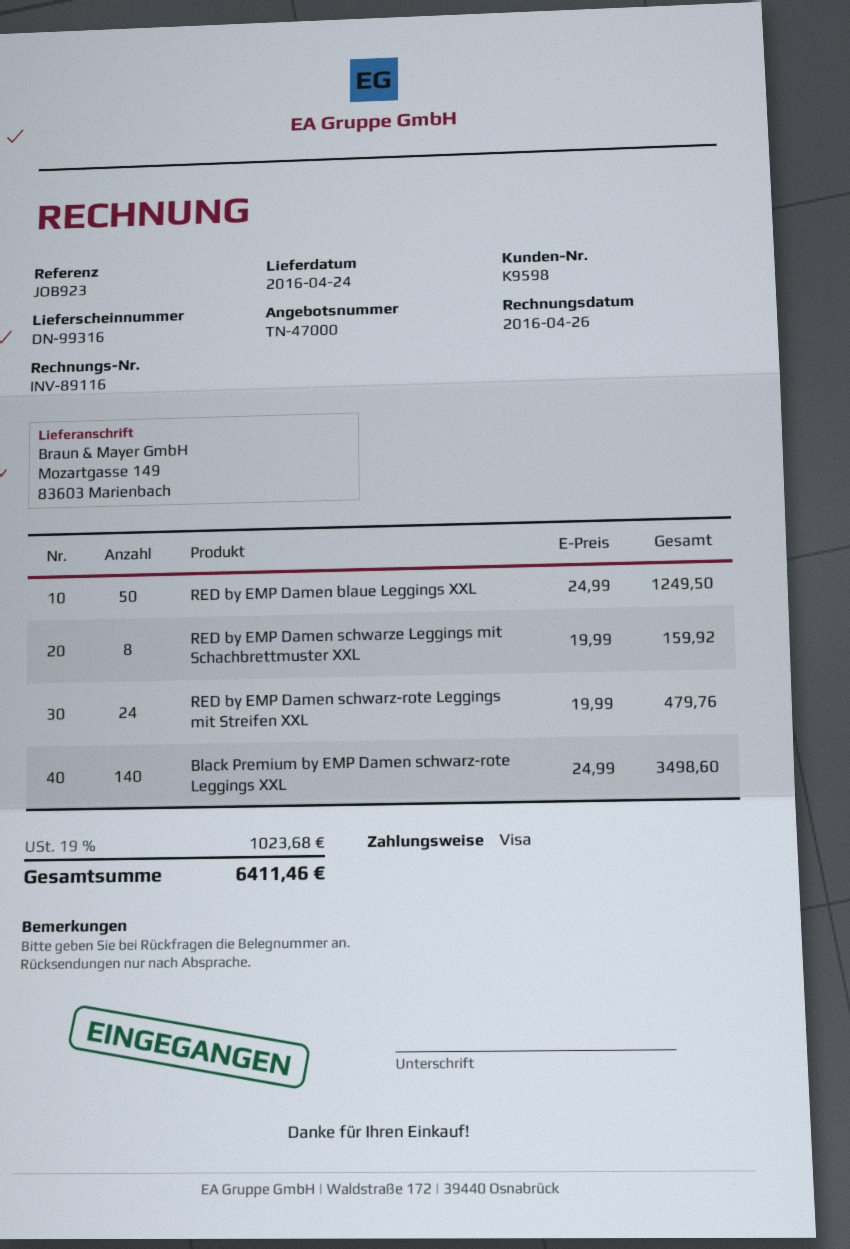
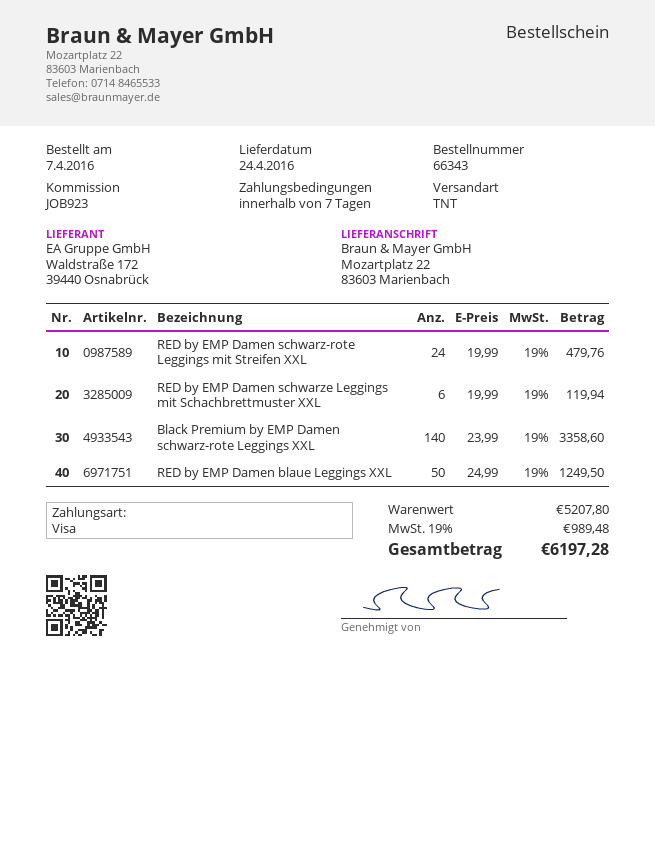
ship to: Mozartgasse 149, 83603 Marienbach -> Mozartplatz 22, 83603 Marienbach
RED by EMP Damen schwarze Leggings mit Schachbrettmuster XXL: 8 x 19.99 = 159.92 -> 6 x 19.99 = 119.94
Black Premium by EMP Damen schwarz-rote Leggings XXL: 140 x 24.99 = 3498.60 -> 140 x 23.99 = 3358.60
tax: 19% = 1023.68 -> 19% = 989.48
total: 6411.46 -> 6197.28

